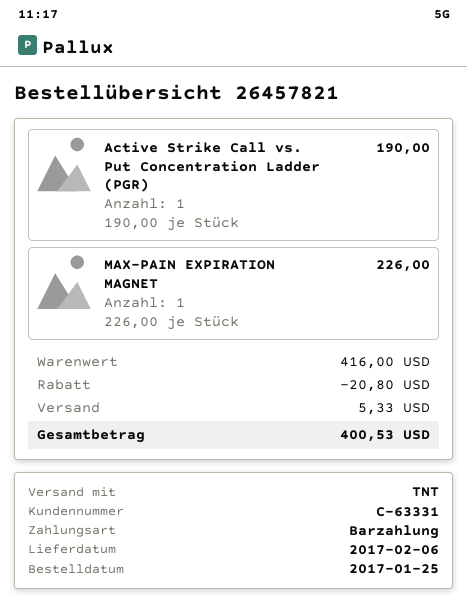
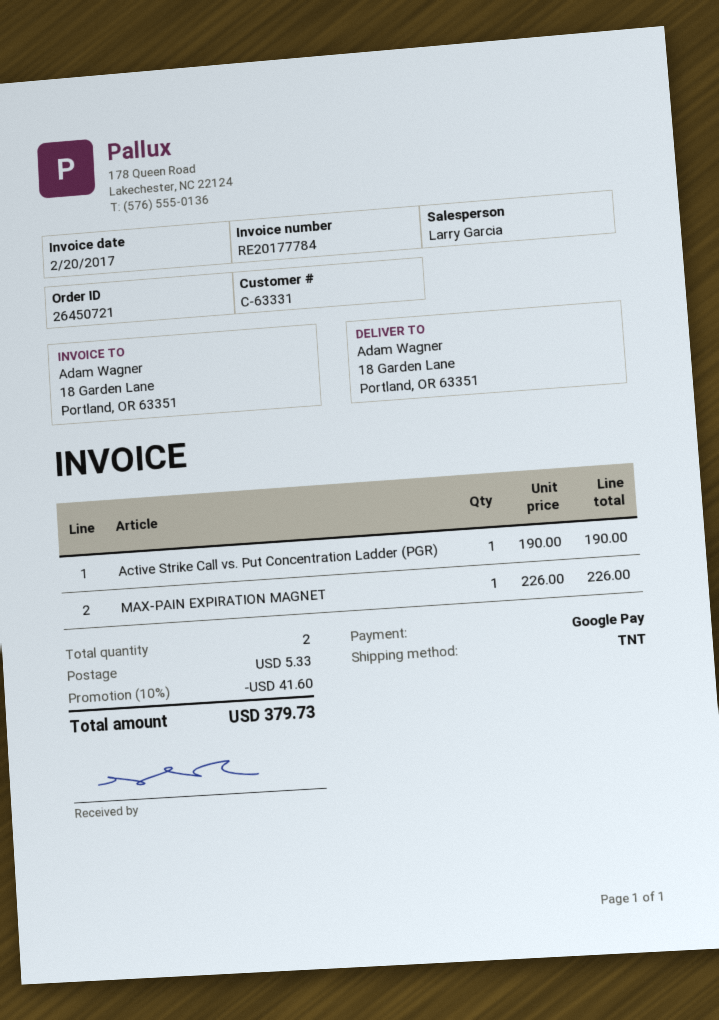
order number: 26457821 -> 26450721
payment method: cash -> Google Pay
discount: 20.80 -> 41.60
total: 400.53 -> 379.73

